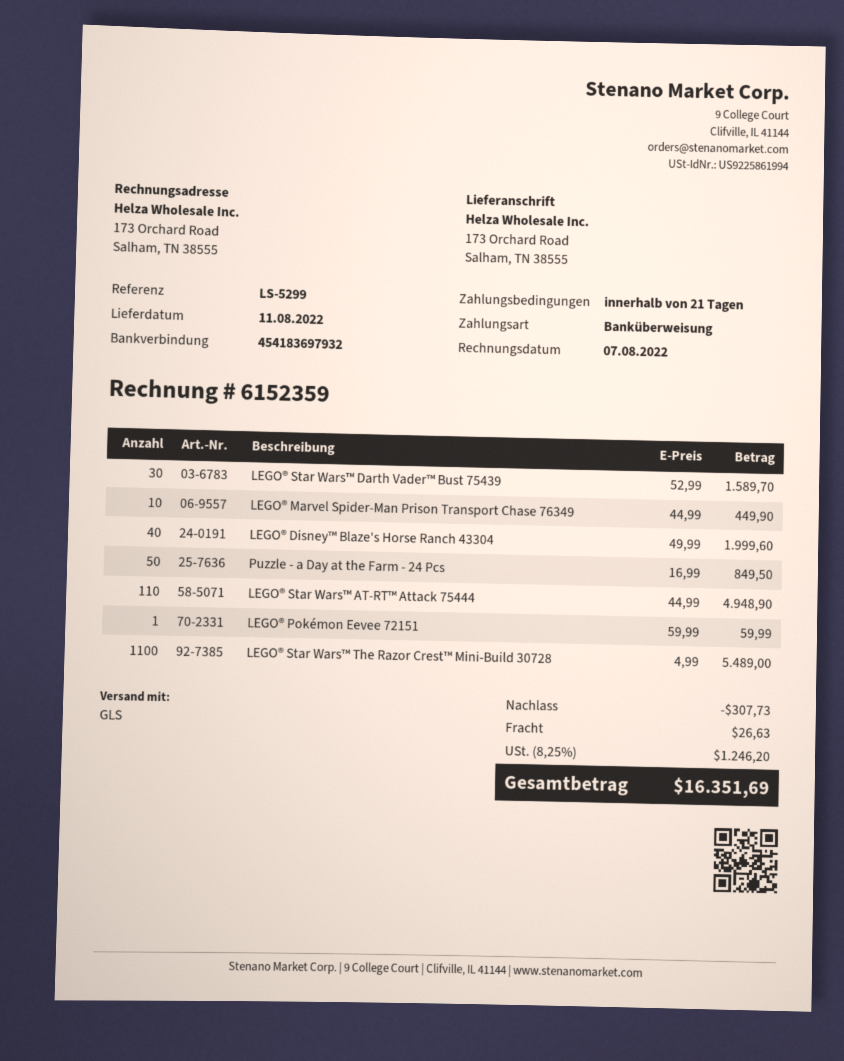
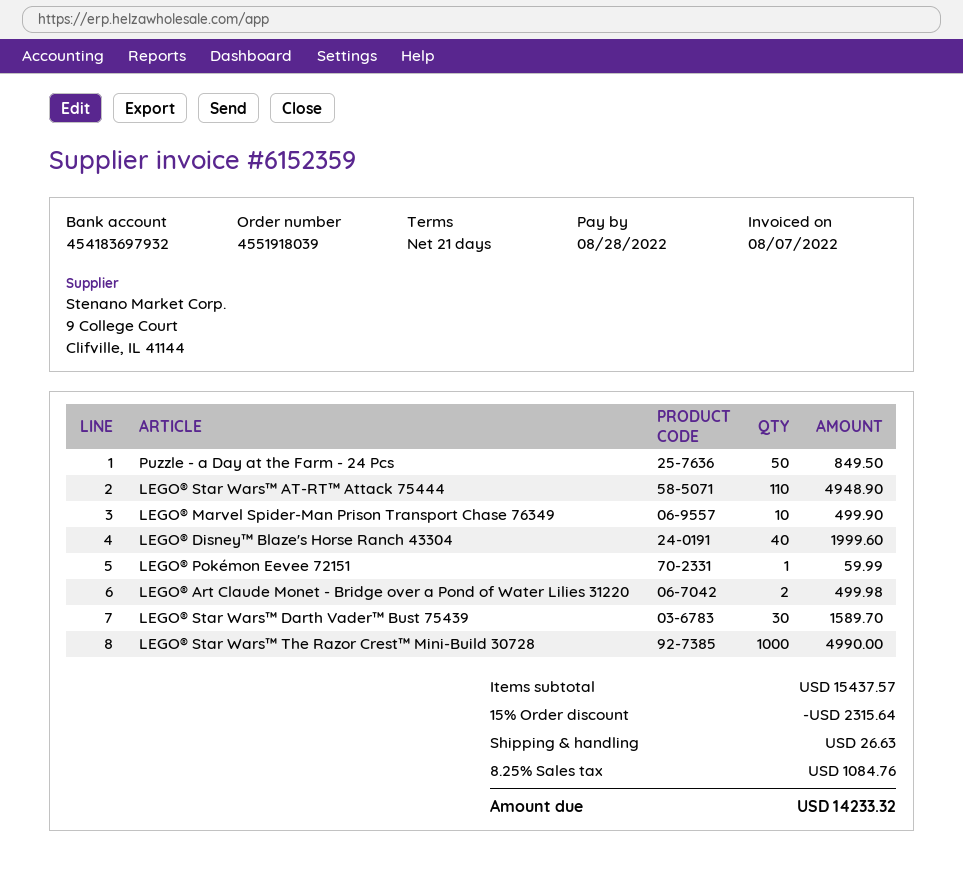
LEGO® Marvel Spider-Man Prison Transport Chase 76349: 10 for 449.90 -> 10 for 499.90
LEGO® Star Wars™ The Razor Crest™ Mini-Build 30728: 1100 for 5489.00 -> 1000 for 4990.00
LEGO® Art Claude Monet - Bridge over a Pond of Water Lilies 31220: none -> 2 for 499.98
discount: 307.73 -> 2315.64
tax: 8.25% = 1246.20 -> 8.25% = 1084.76
total: 16351.69 -> 14233.32

